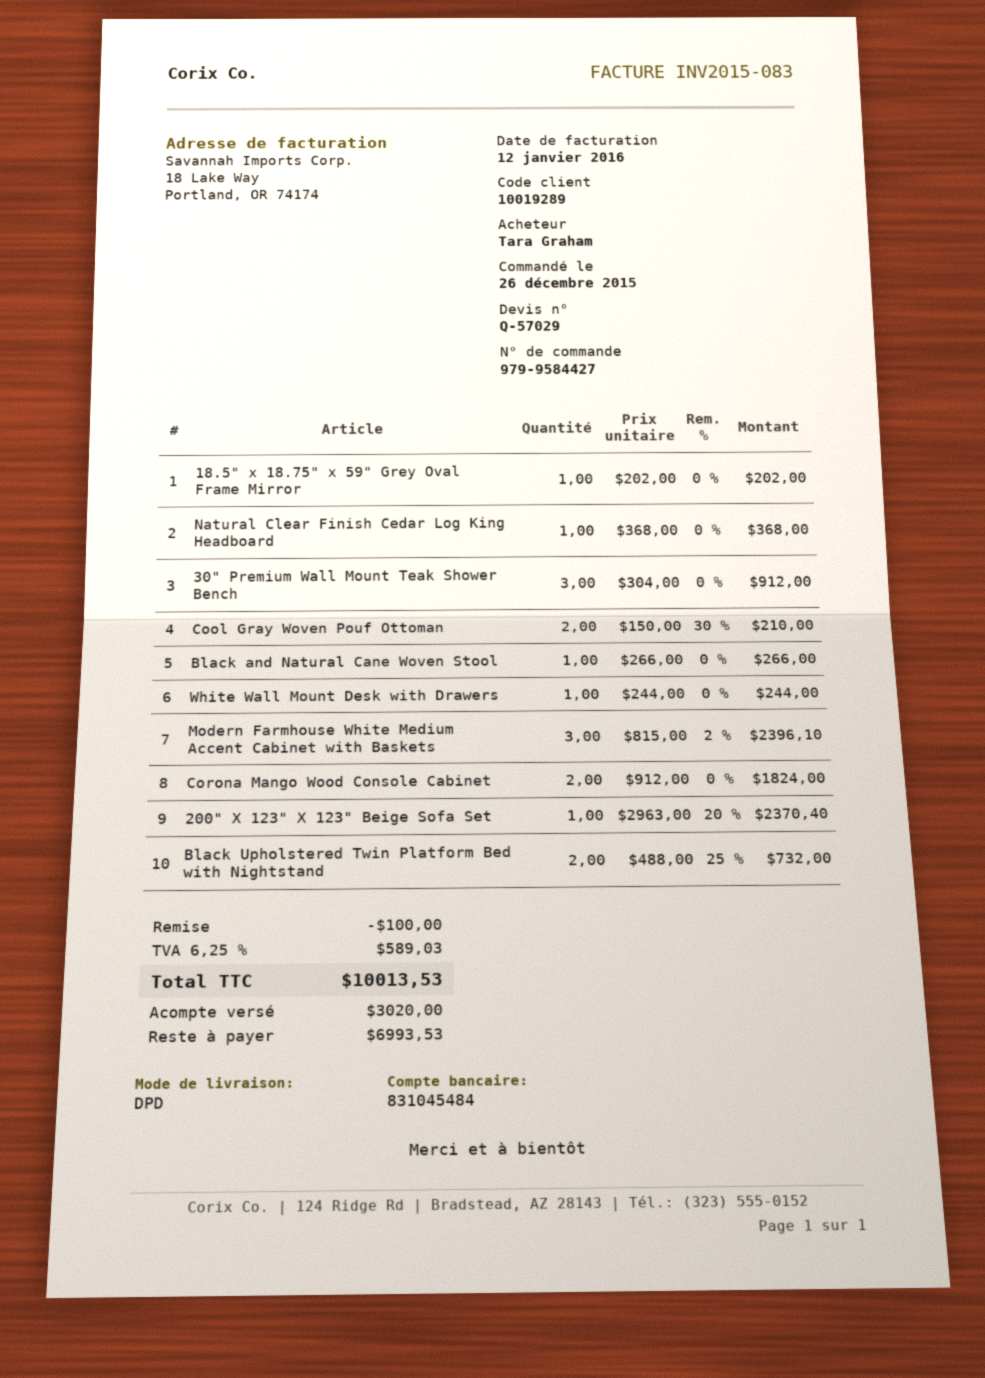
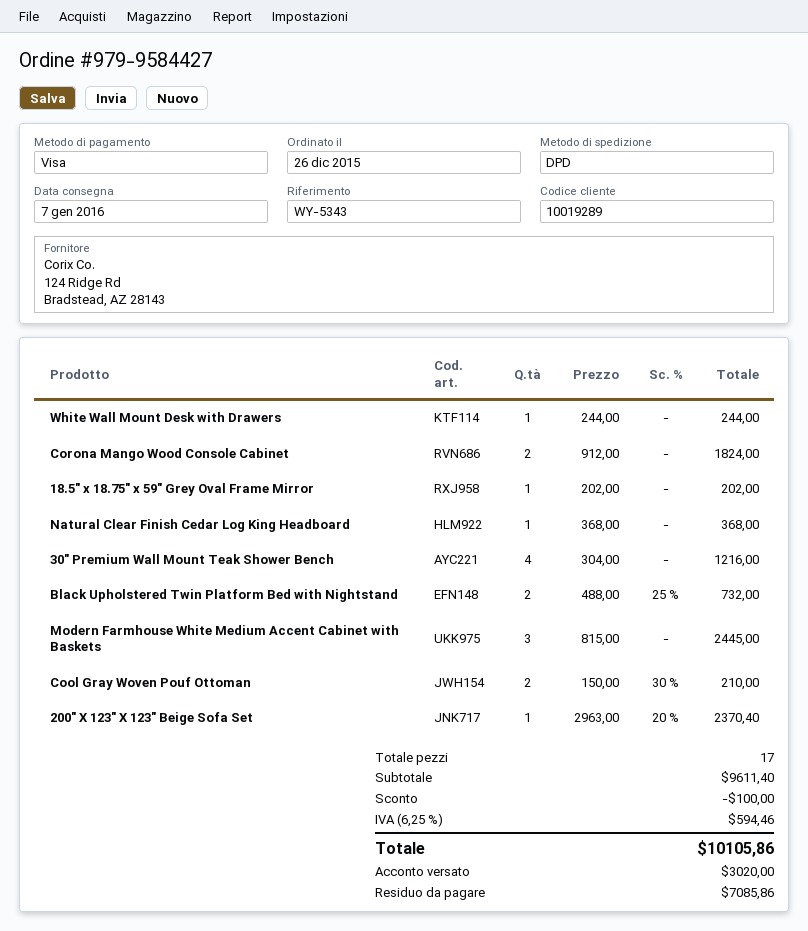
30" Premium Wall Mount Teak Shower Bench: 3 x 304.00 = 912.00 -> 4 x 304.00 = 1216.00
Black and Natural Cane Woven Stool: 1 x 266.00 = 266.00 -> none
Modern Farmhouse White Medium Accent Cabinet with Baskets: 3 x 815.00 - 2% = 2396.10 -> 3 x 815.00 = 2445.00
tax: 6.25% = 589.03 -> 6.25% = 594.46
total: 10013.53 -> 10105.86
balance: 6993.53 -> 7085.86

